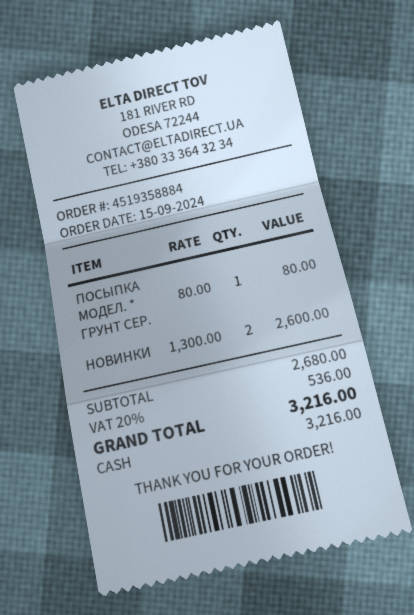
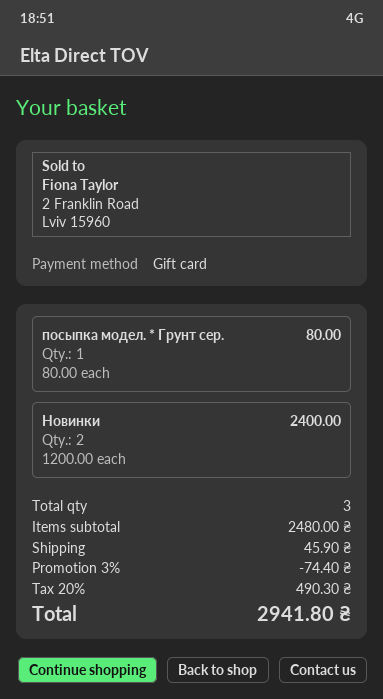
payment method: cash -> gift card
НОВИНКИ: 2 x 1300.00 = 2600.00 -> 2 x 1200.00 = 2400.00
subtotal: 2680.00 -> 2480.00
discount: none -> 3% = 74.40
shipping: none -> 45.90
tax: 20% = 536.00 -> 20% = 490.30
total: 3216.00 -> 2941.80

